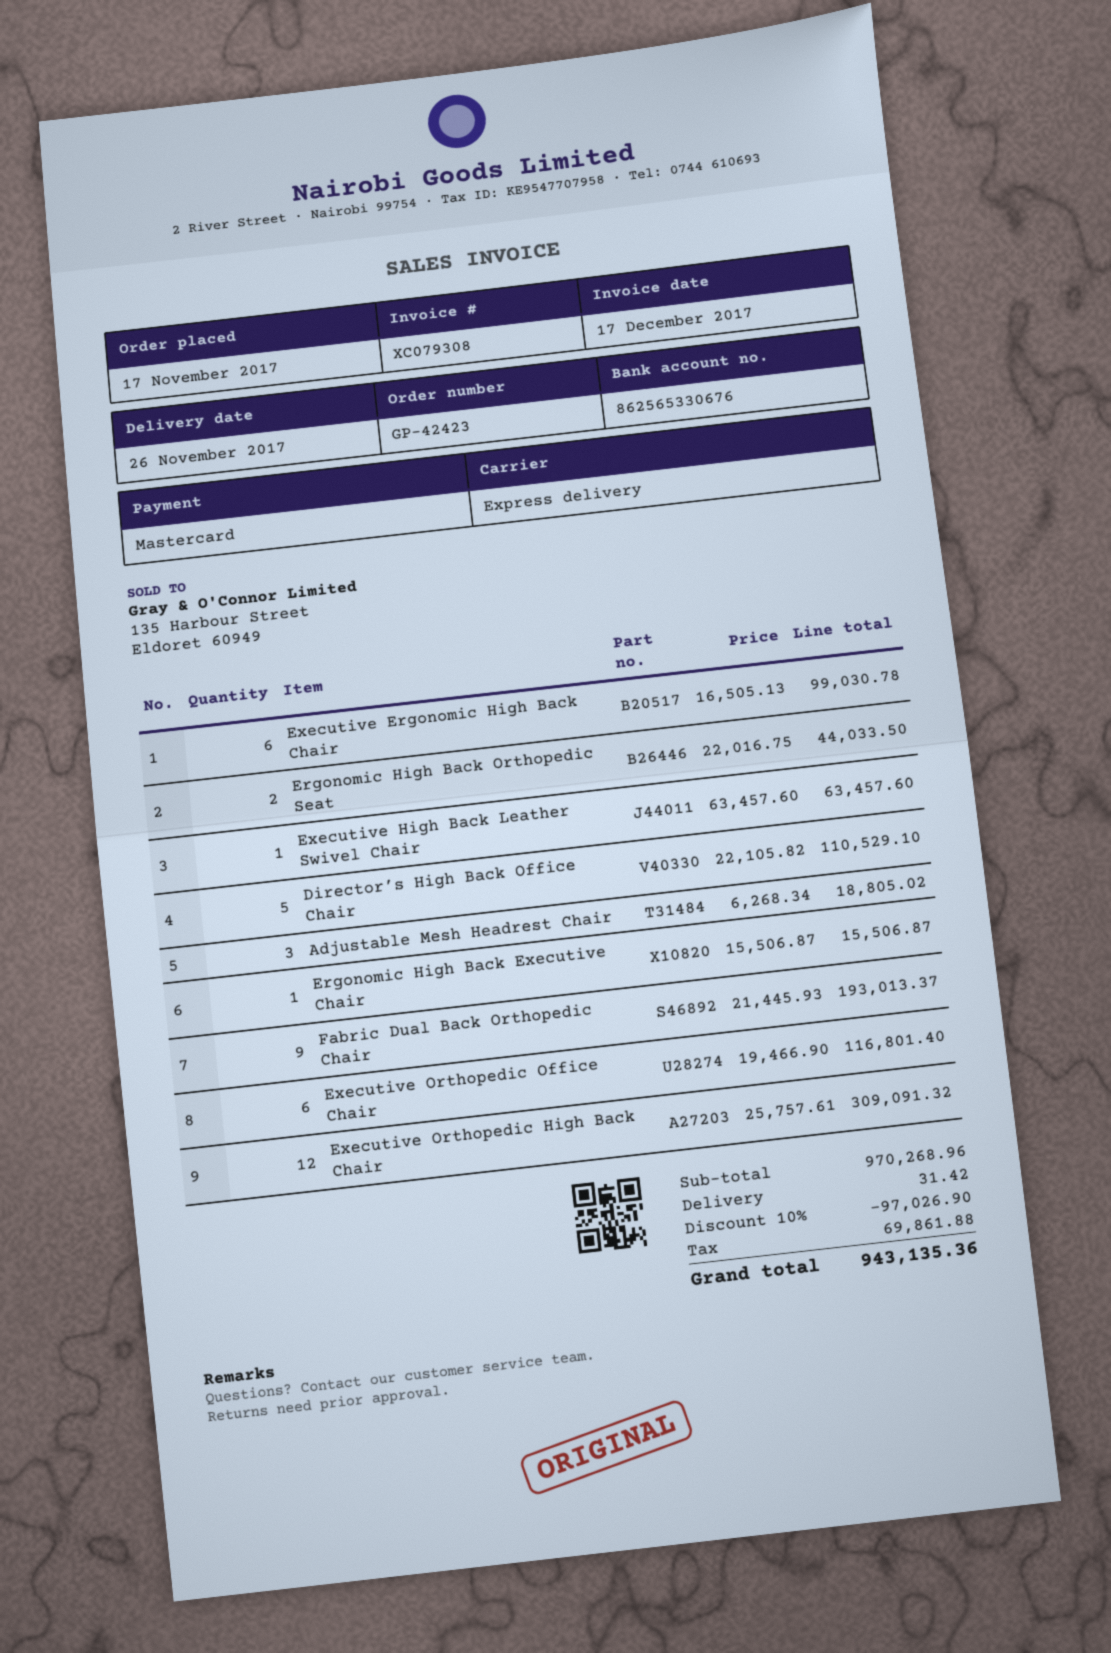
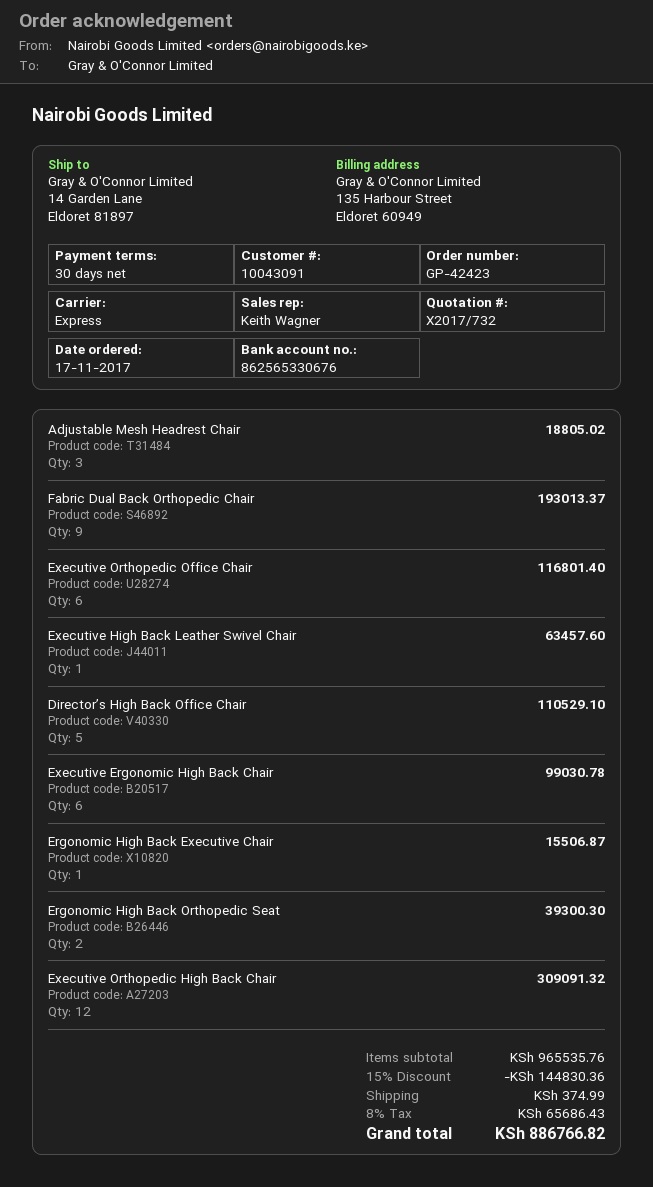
Ergonomic High Back Orthopedic Seat: 2 for 44033.50 -> 2 for 39300.30
subtotal: 970268.96 -> 965535.76
discount: 10% = 97026.90 -> 15% = 144830.36
shipping: 31.42 -> 374.99
tax: 69861.88 -> 65686.43
total: 943135.36 -> 886766.82

